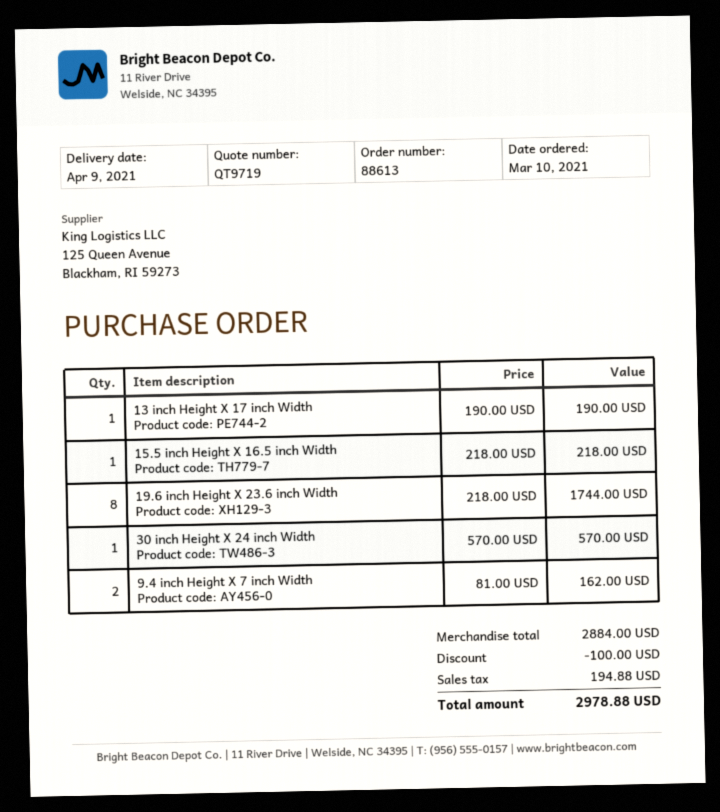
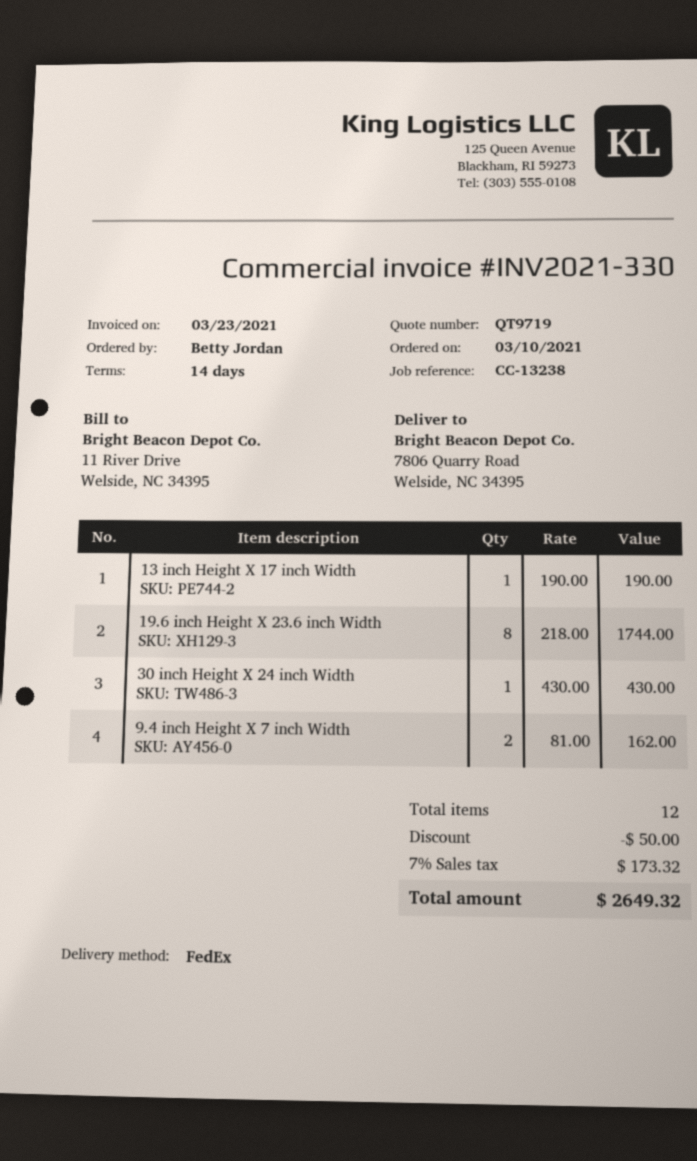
15.5 inch Height X 16.5 inch Width: 1 x 218.00 = 218.00 -> none
30 inch Height X 24 inch Width: 1 x 570.00 = 570.00 -> 1 x 430.00 = 430.00
discount: 100.00 -> 50.00
tax: 194.88 -> 173.32
total: 2978.88 -> 2649.32

